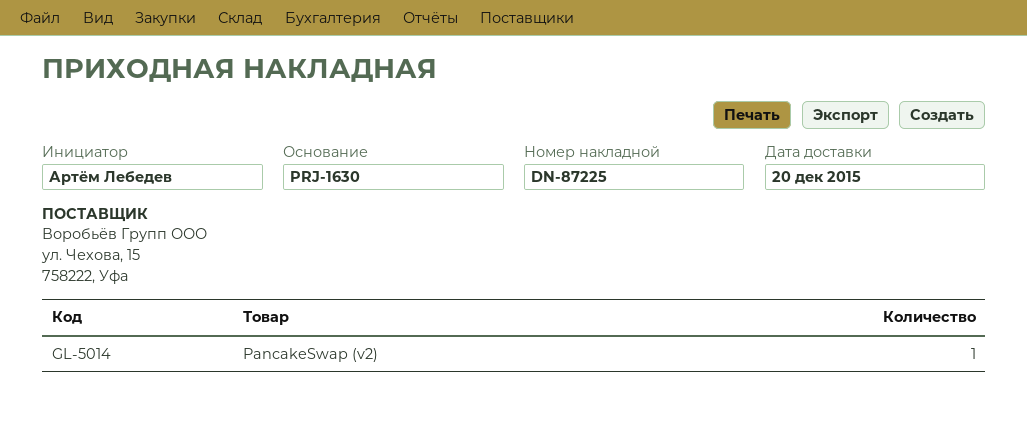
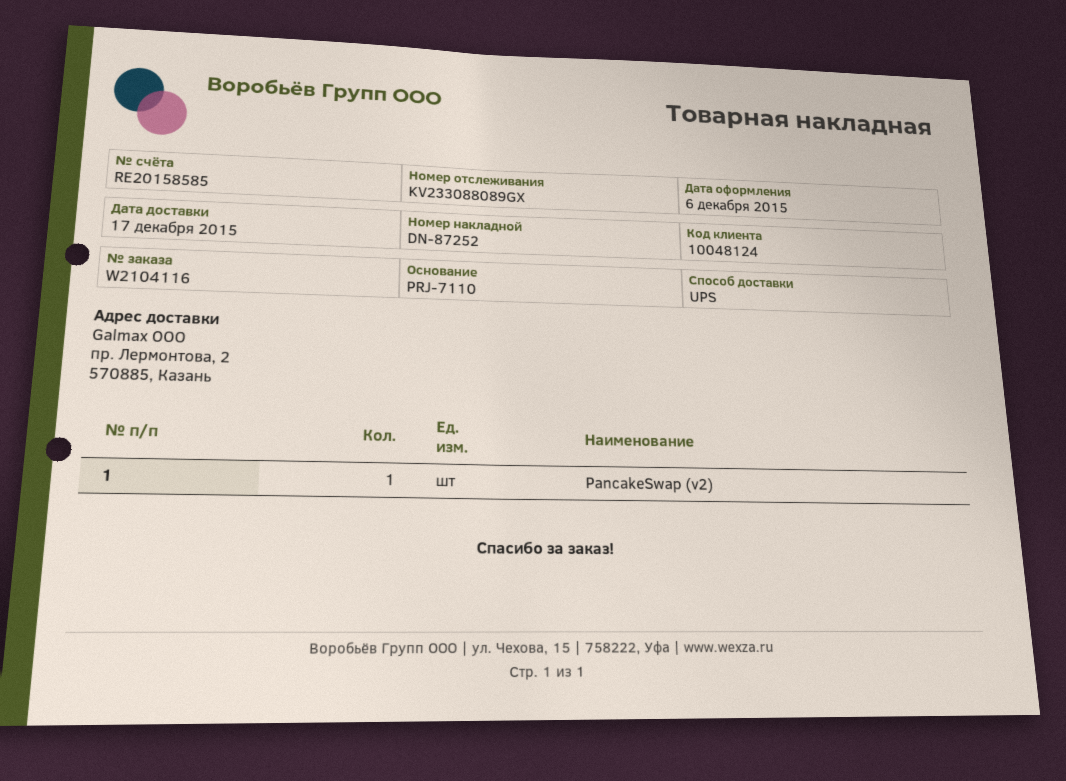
delivery note number: DN-87225 -> DN-87252
delivery date: 2015-12-20 -> 2015-12-17
reference: PRJ-1630 -> PRJ-7110

